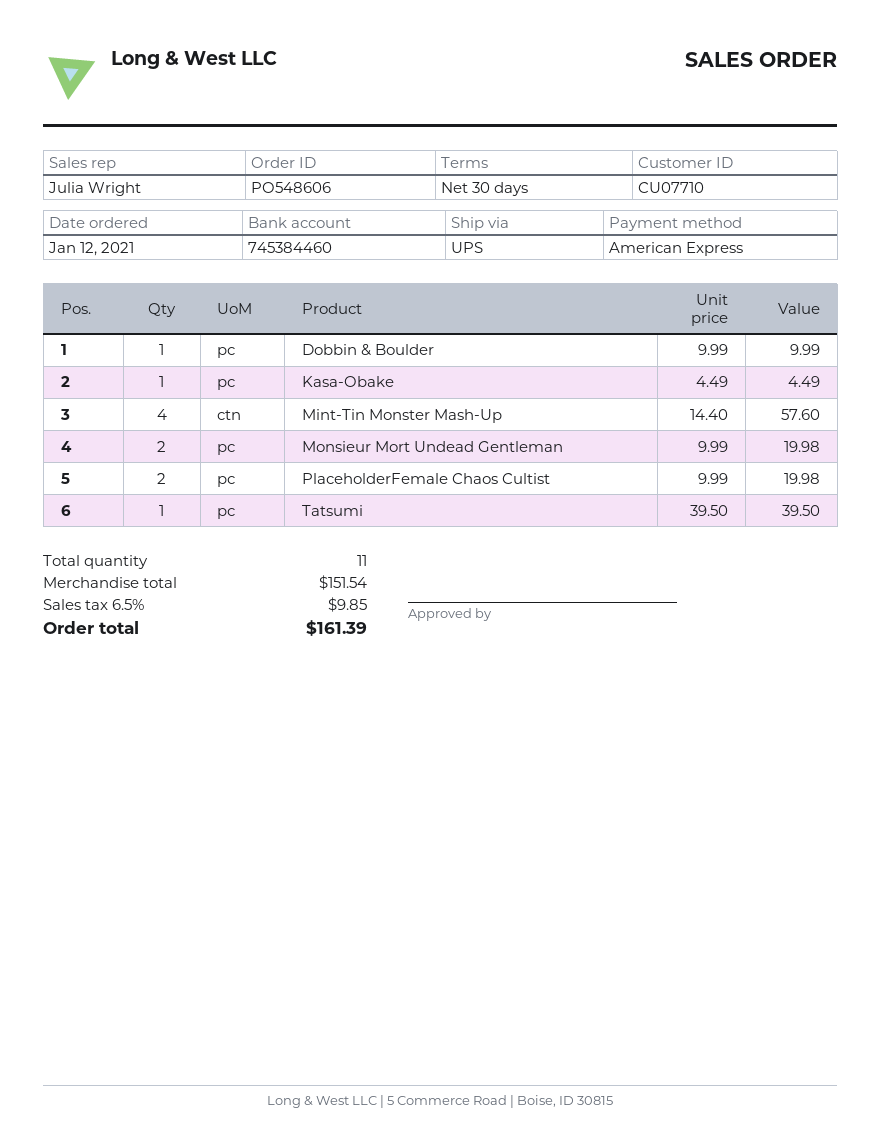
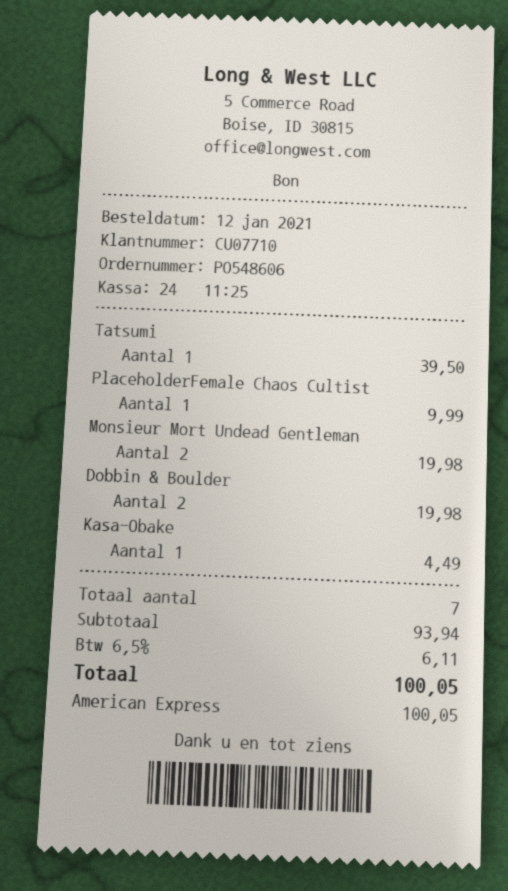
Dobbin & Boulder: 1 for 9.99 -> 2 for 19.98
Mint-Tin Monster Mash-Up: 4 for 57.60 -> none
PlaceholderFemale Chaos Cultist: 2 for 19.98 -> 1 for 9.99
total quantity: 11 -> 7
subtotal: 151.54 -> 93.94
tax: 6.5% = 9.85 -> 6.5% = 6.11
total: 161.39 -> 100.05

